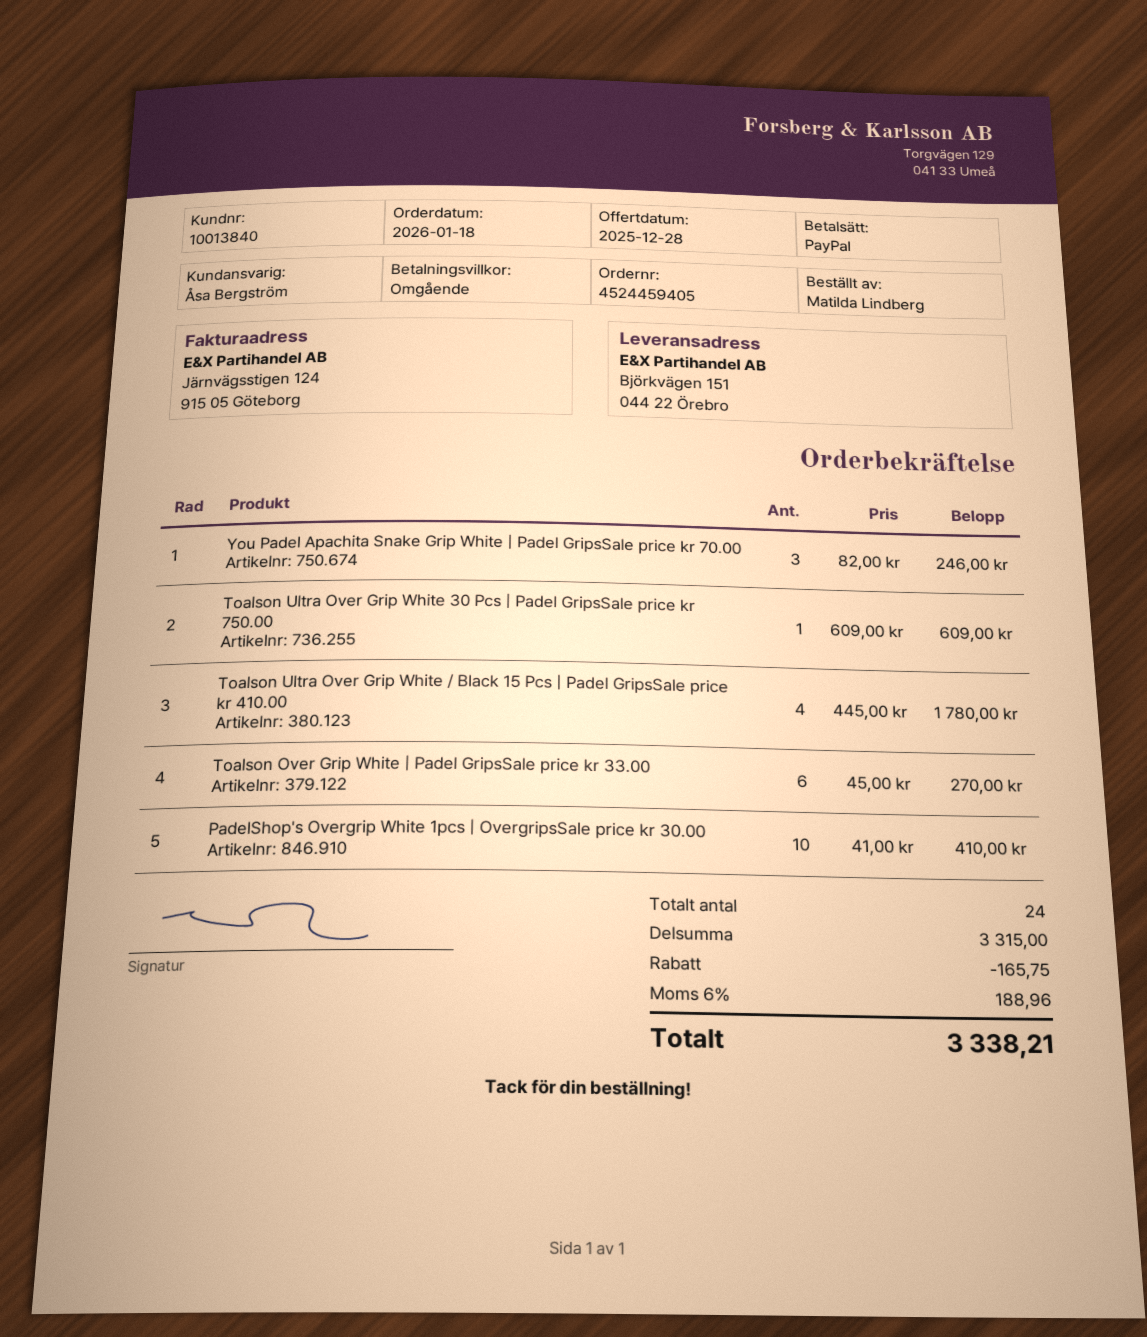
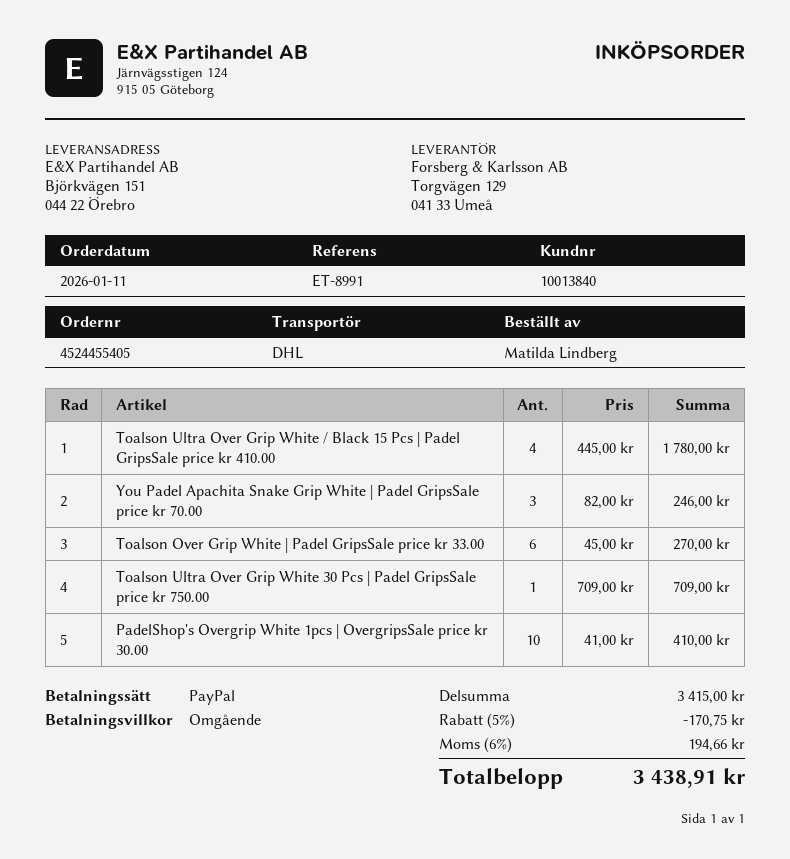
order number: 4524459405 -> 4524455405
order date: 2026-01-18 -> 2026-01-11
Toalson Ultra Over Grip White 30 Pcs | Padel GripsSale price kr 750.00: 1 x 609.00 = 609.00 -> 1 x 709.00 = 709.00
subtotal: 3315.00 -> 3415.00
discount: 165.75 -> 170.75
tax: 6% = 188.96 -> 6% = 194.66
total: 3338.21 -> 3438.91

